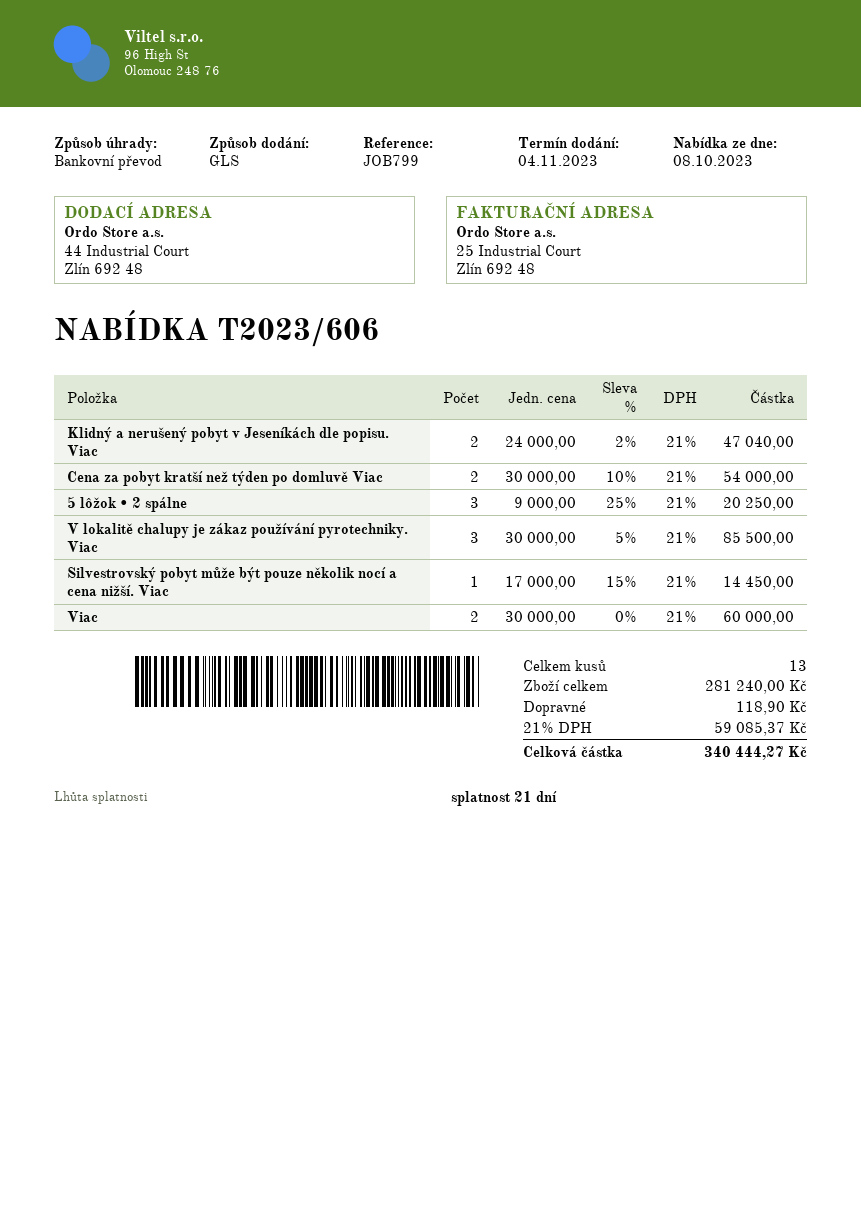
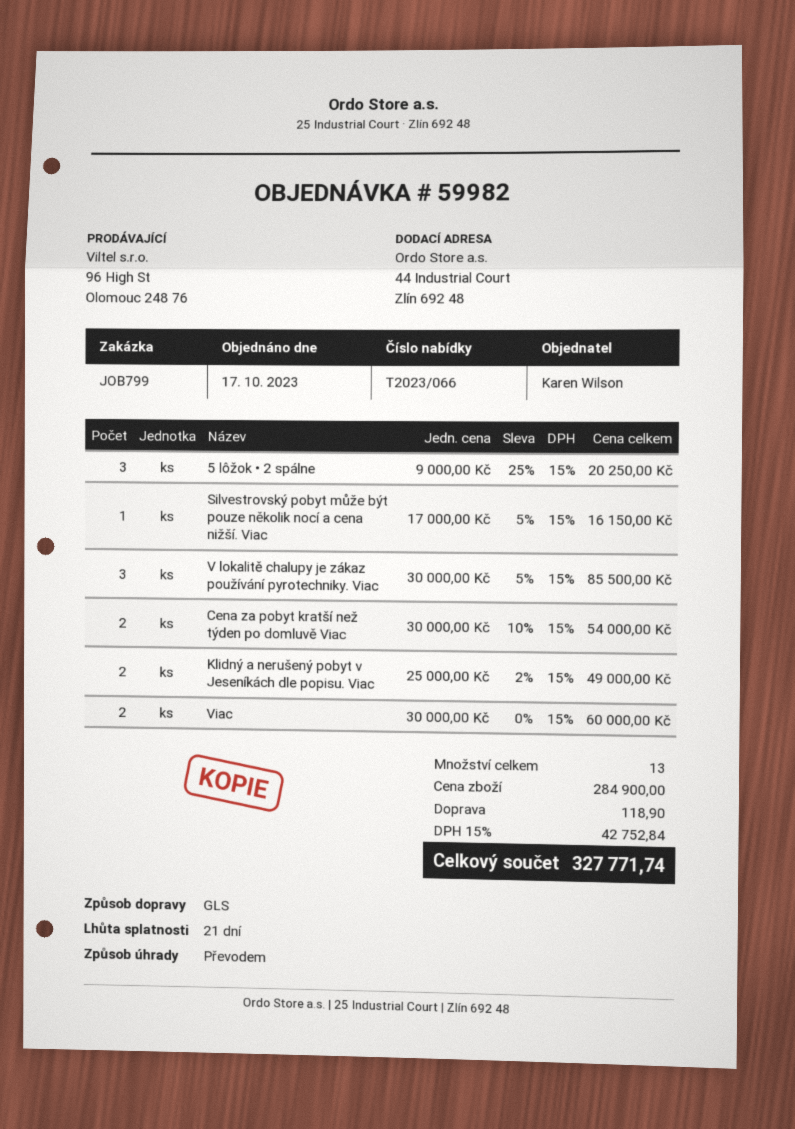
quote number: T2023/606 -> T2023/066
Klidný a nerušený pobyt v Jeseníkách dle popisu. Viac: 2 x 24000.00 - 2% = 47040.00 -> 2 x 25000.00 - 2% = 49000.00
Silvestrovský pobyt může být pouze několik nocí a cena nižší. Viac: 1 x 17000.00 - 15% = 14450.00 -> 1 x 17000.00 - 5% = 16150.00
subtotal: 281240.00 -> 284900.00
tax: 21% = 59085.37 -> 15% = 42752.84
total: 340444.27 -> 327771.74

